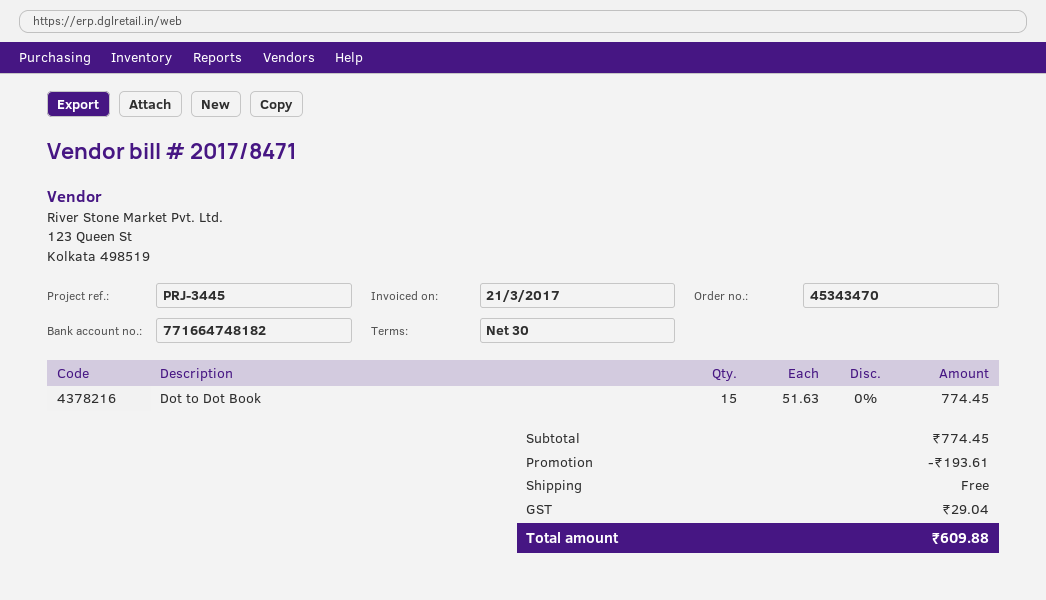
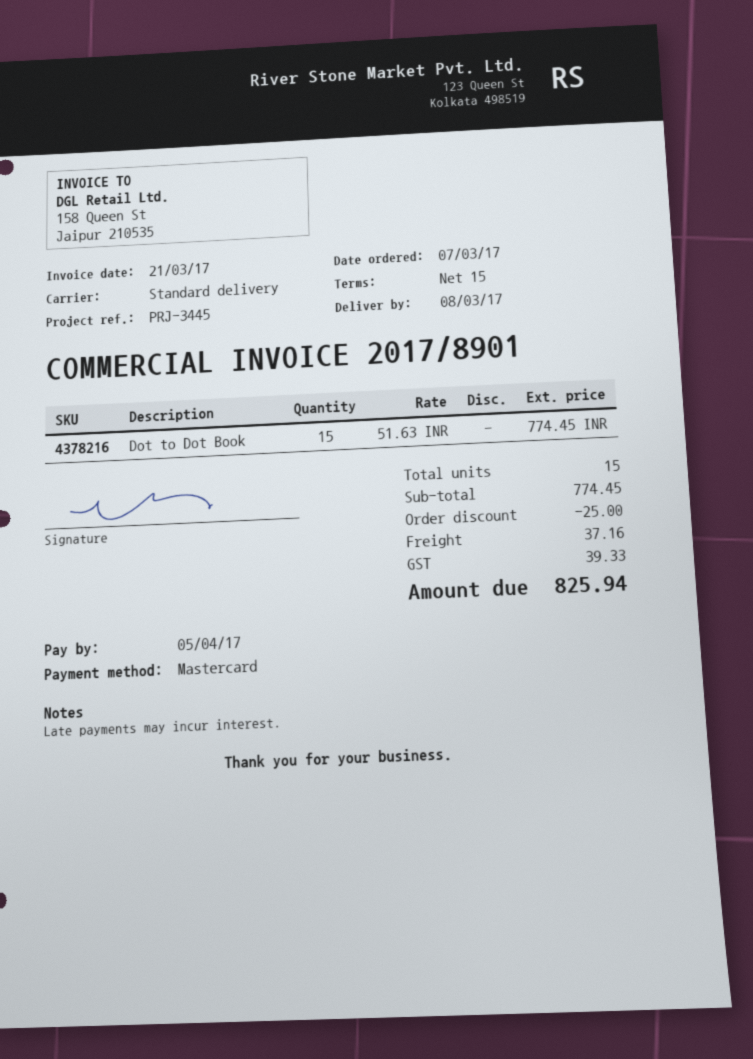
invoice number: 2017/8471 -> 2017/8901
payment terms: 30 days -> 15 days
discount: 193.61 -> 25.00
shipping: 0.00 -> 37.16
tax: 29.04 -> 39.33
total: 609.88 -> 825.94

